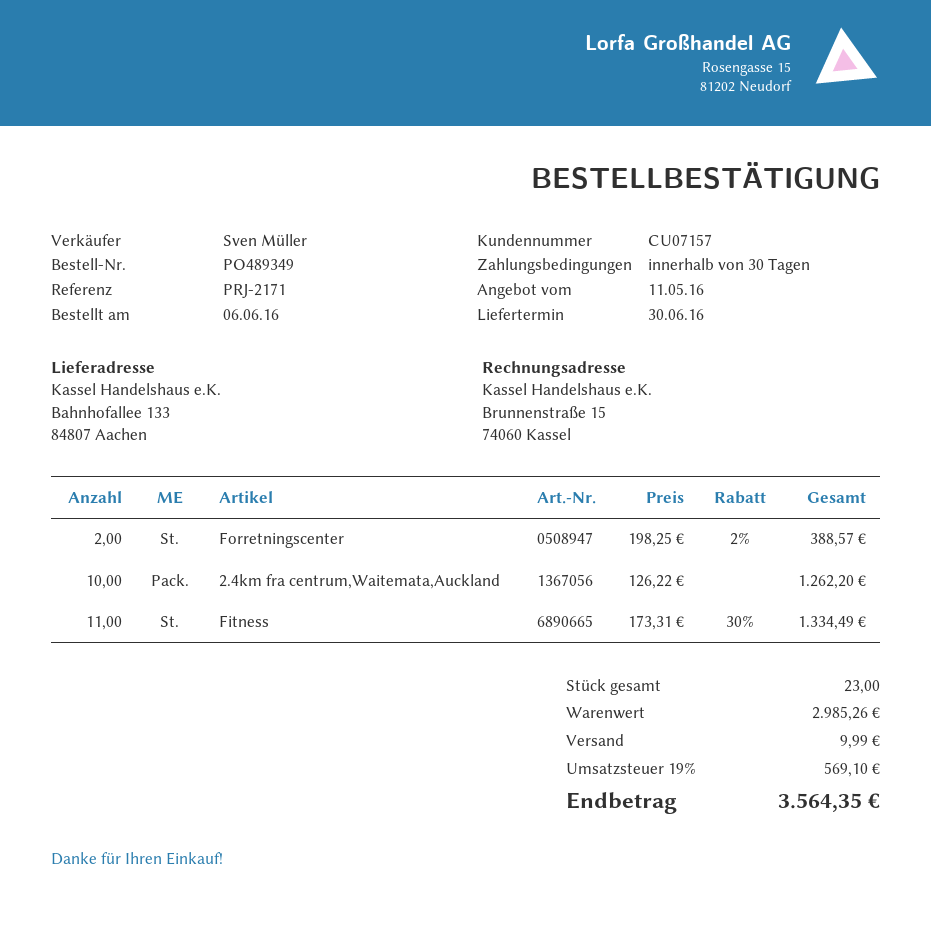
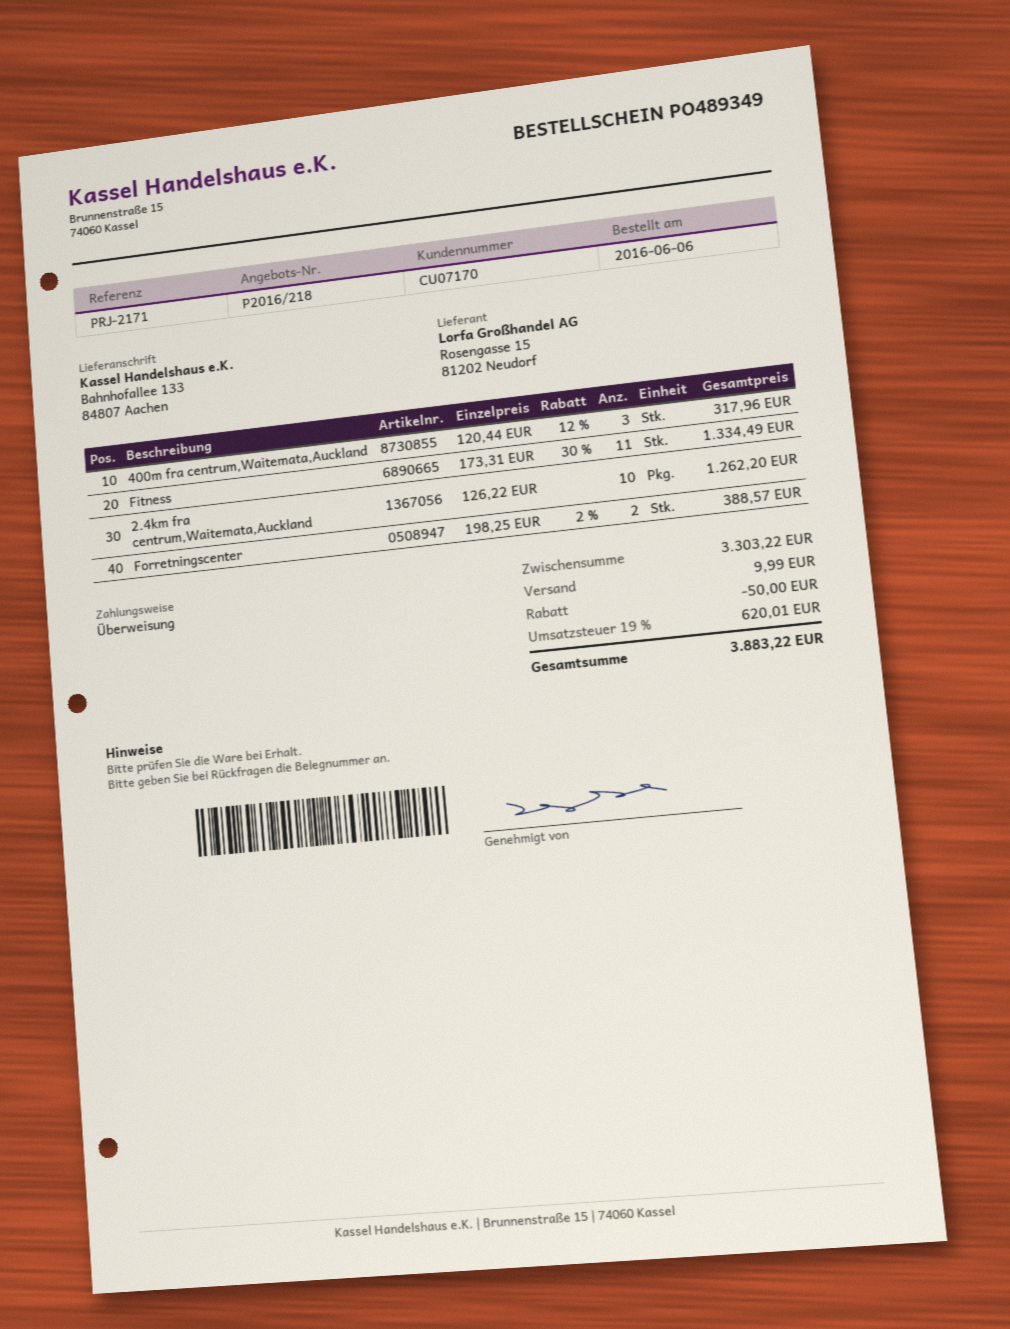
customer number: CU07157 -> CU07170
400m fra centrum,Waitemata,Auckland: none -> 3 x 120.44 - 12% = 317.96
subtotal: 2985.26 -> 3303.22
discount: none -> 50.00
tax: 19% = 569.10 -> 19% = 620.01
total: 3564.35 -> 3883.22

